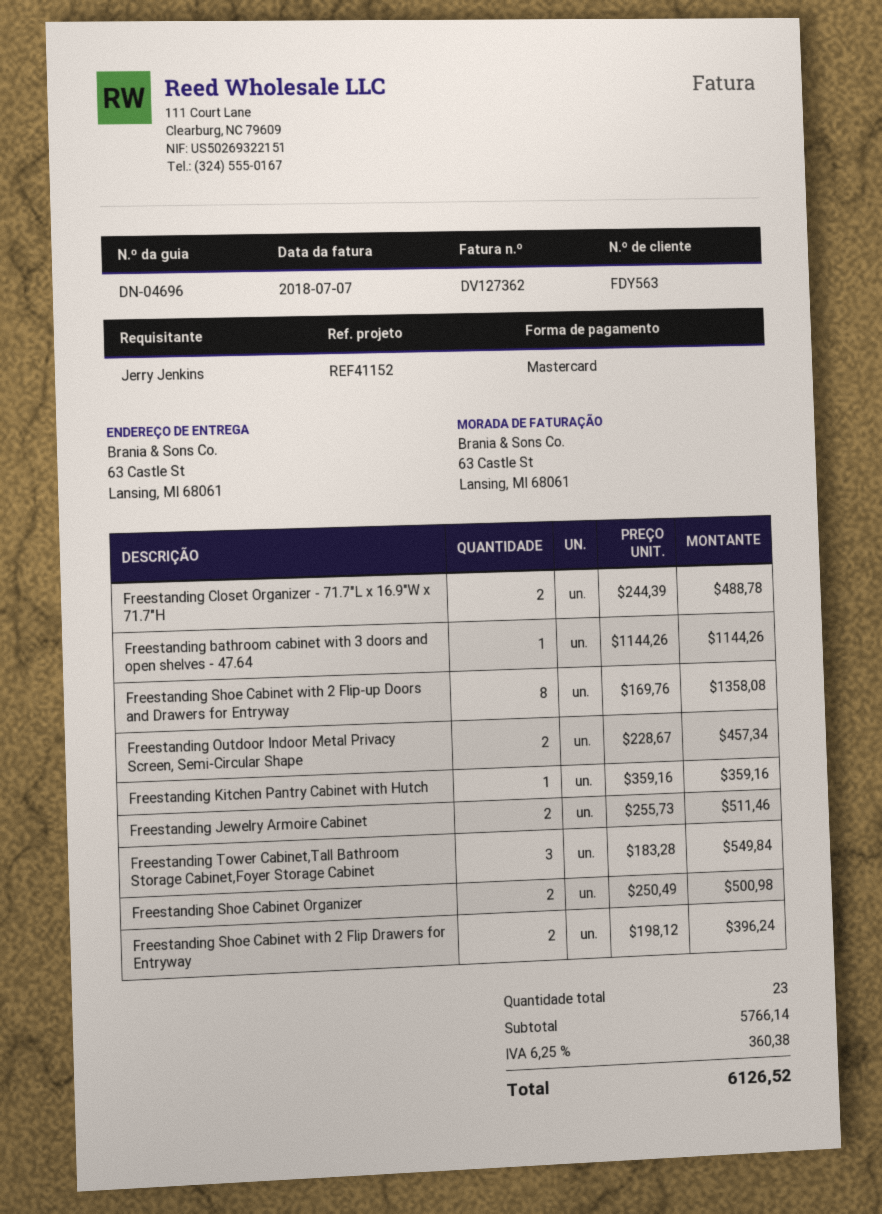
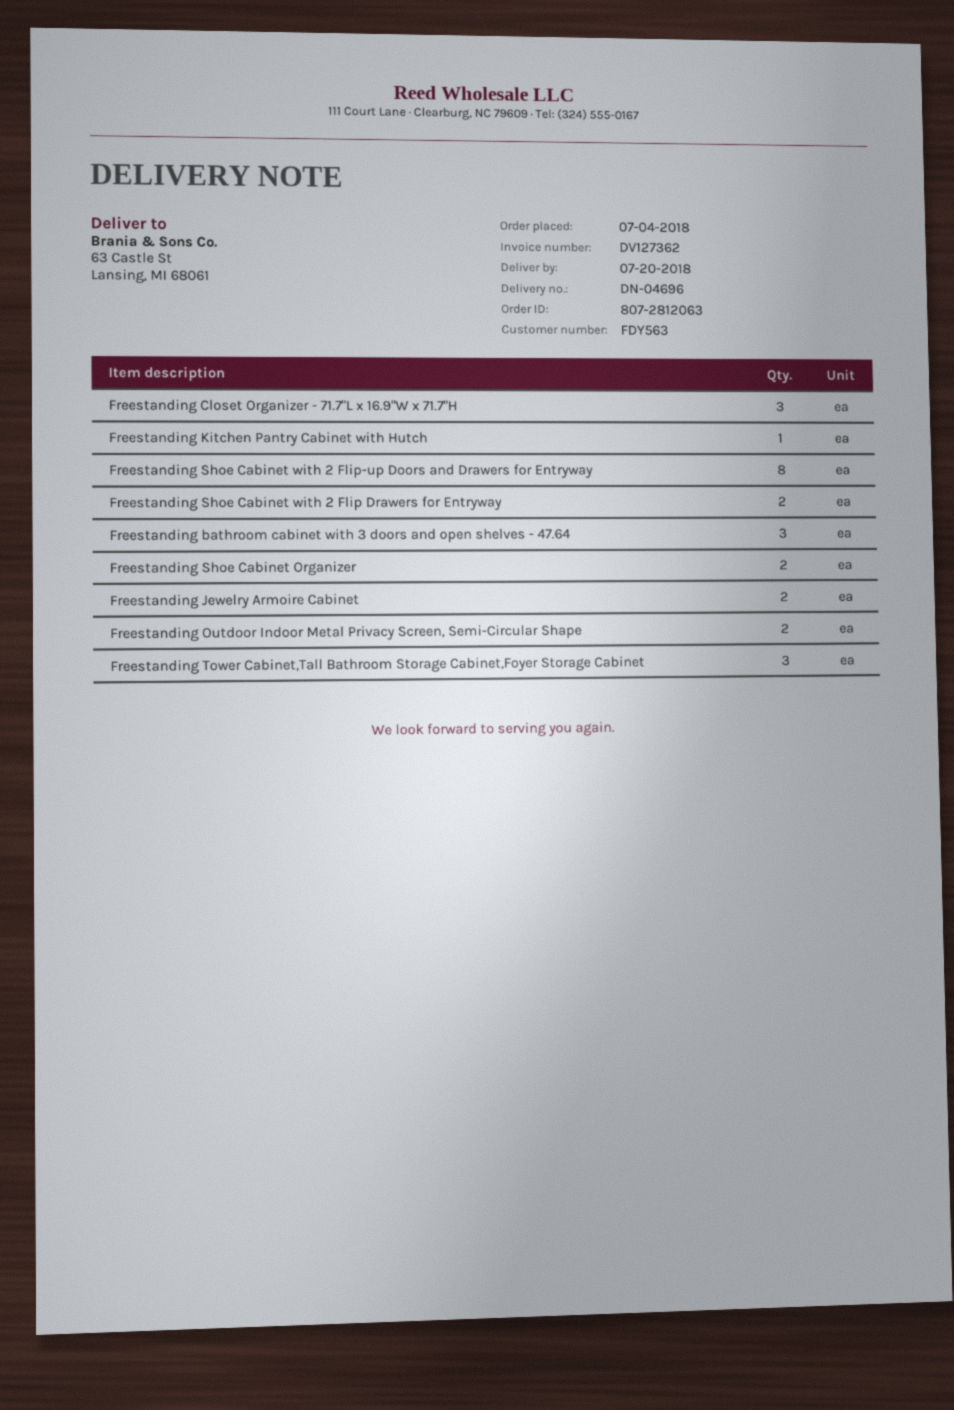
Freestanding Closet Organizer - 71.7"L x 16.9"W x 71.7"H: 2 -> 3
Freestanding bathroom cabinet with 3 doors and open shelves - 47.64: 1 -> 3

